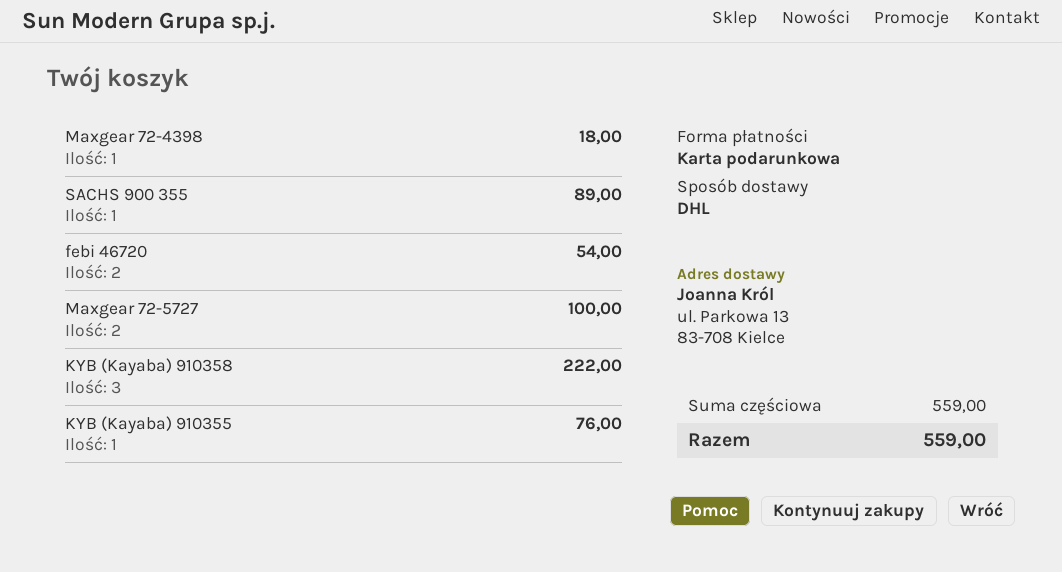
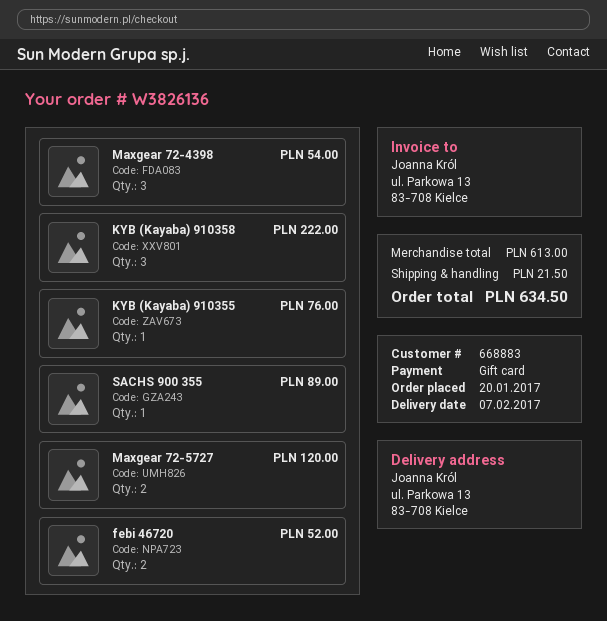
Maxgear 72-4398: 1 for 18.00 -> 3 for 54.00
febi 46720: 2 for 54.00 -> 2 for 52.00
Maxgear 72-5727: 2 for 100.00 -> 2 for 120.00
subtotal: 559.00 -> 613.00
shipping: none -> 21.50
total: 559.00 -> 634.50

